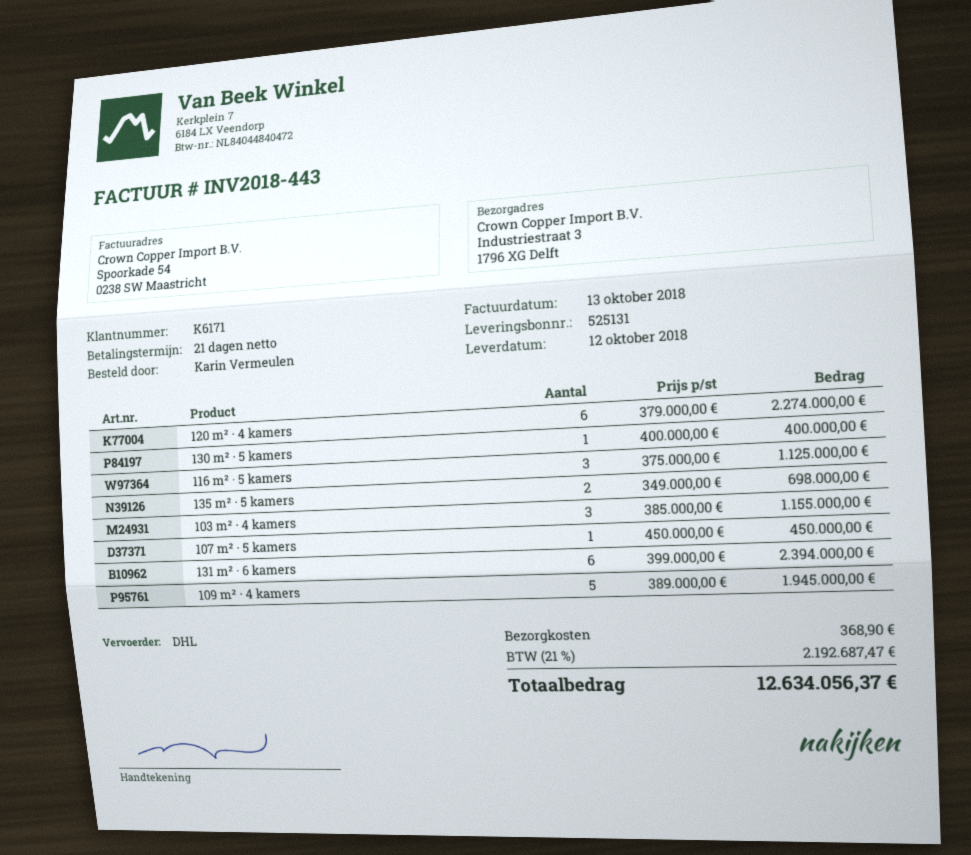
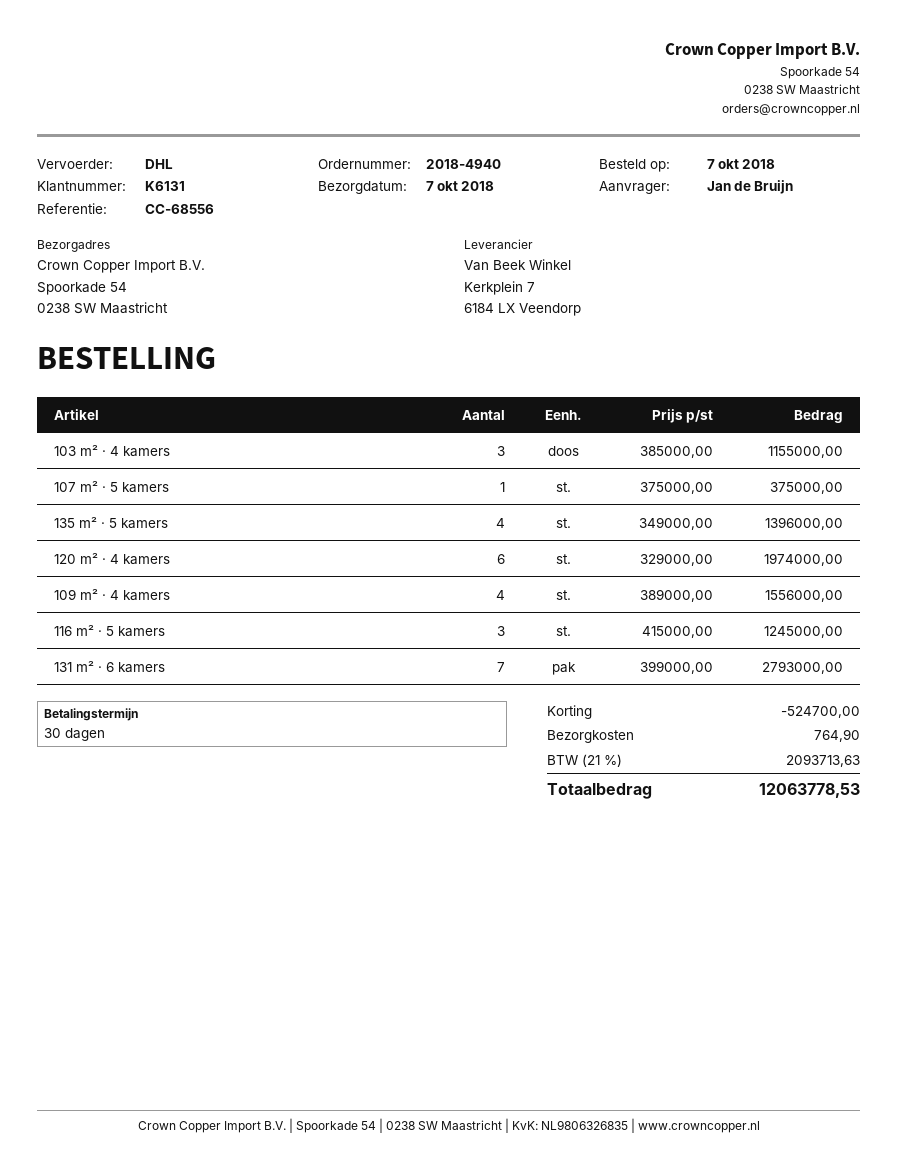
delivery date: 2018-10-12 -> 2018-10-07
payment terms: 21 days -> 30 days
customer number: K6171 -> K6131
ordered by: Karin Vermeulen -> Jan de Bruijn
ship to: Industriestraat 3, 1796 XG Delft -> Spoorkade 54, 0238 SW Maastricht
120 m² · 4 kamers: 6 x 379000.00 = 2274000.00 -> 6 x 329000.00 = 1974000.00
130 m² · 5 kamers: 1 x 400000.00 = 400000.00 -> none
116 m² · 5 kamers: 3 x 375000.00 = 1125000.00 -> 3 x 415000.00 = 1245000.00
135 m² · 5 kamers: 2 x 349000.00 = 698000.00 -> 4 x 349000.00 = 1396000.00
107 m² · 5 kamers: 1 x 450000.00 = 450000.00 -> 1 x 375000.00 = 375000.00
131 m² · 6 kamers: 6 x 399000.00 = 2394000.00 -> 7 x 399000.00 = 2793000.00
109 m² · 4 kamers: 5 x 389000.00 = 1945000.00 -> 4 x 389000.00 = 1556000.00
discount: none -> 524700.00
shipping: 368.90 -> 764.90
tax: 21% = 2192687.47 -> 21% = 2093713.63
total: 12634056.37 -> 12063778.53

